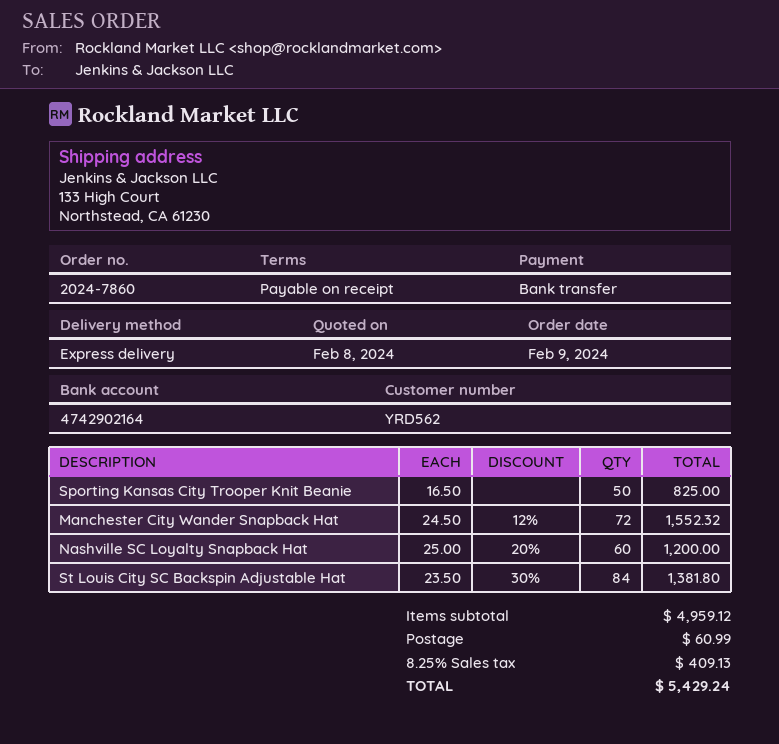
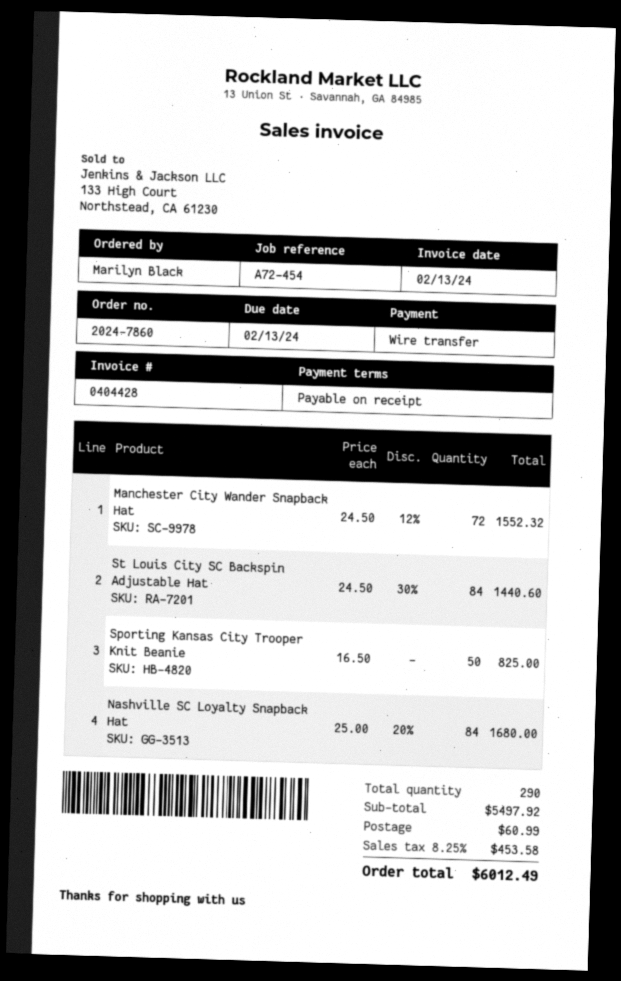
Nashville SC Loyalty Snapback Hat: 60 x 25.00 - 20% = 1200.00 -> 84 x 25.00 - 20% = 1680.00
St Louis City SC Backspin Adjustable Hat: 84 x 23.50 - 30% = 1381.80 -> 84 x 24.50 - 30% = 1440.60
subtotal: 4959.12 -> 5497.92
tax: 8.25% = 409.13 -> 8.25% = 453.58
total: 5429.24 -> 6012.49

